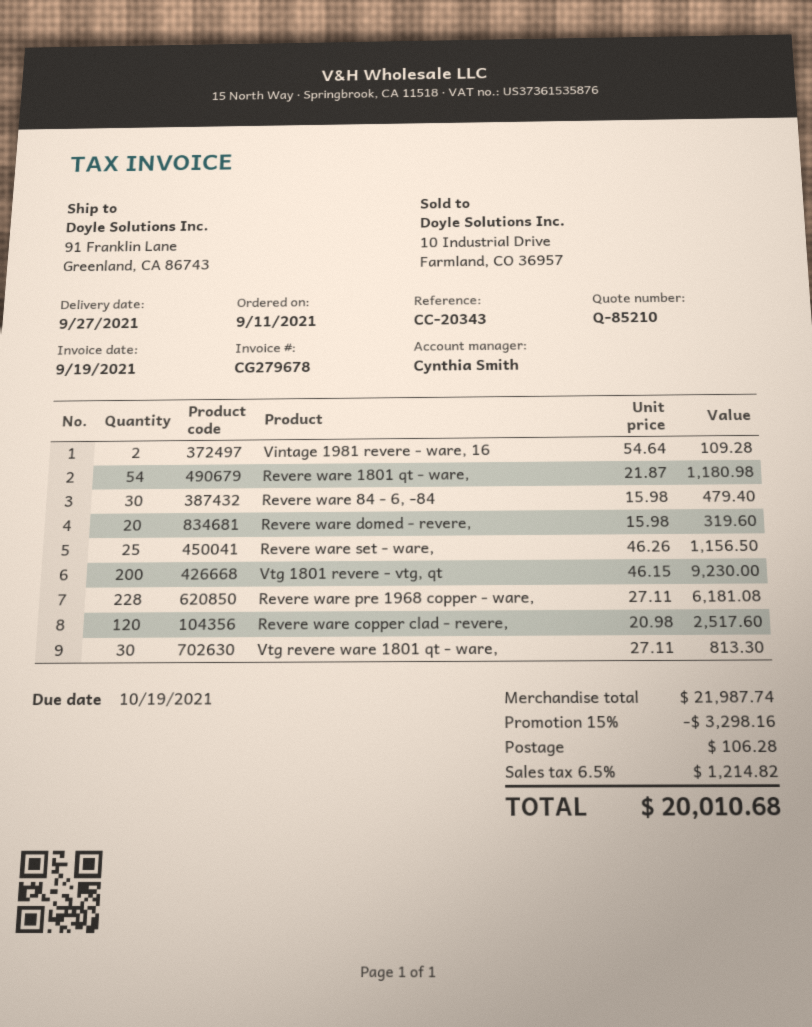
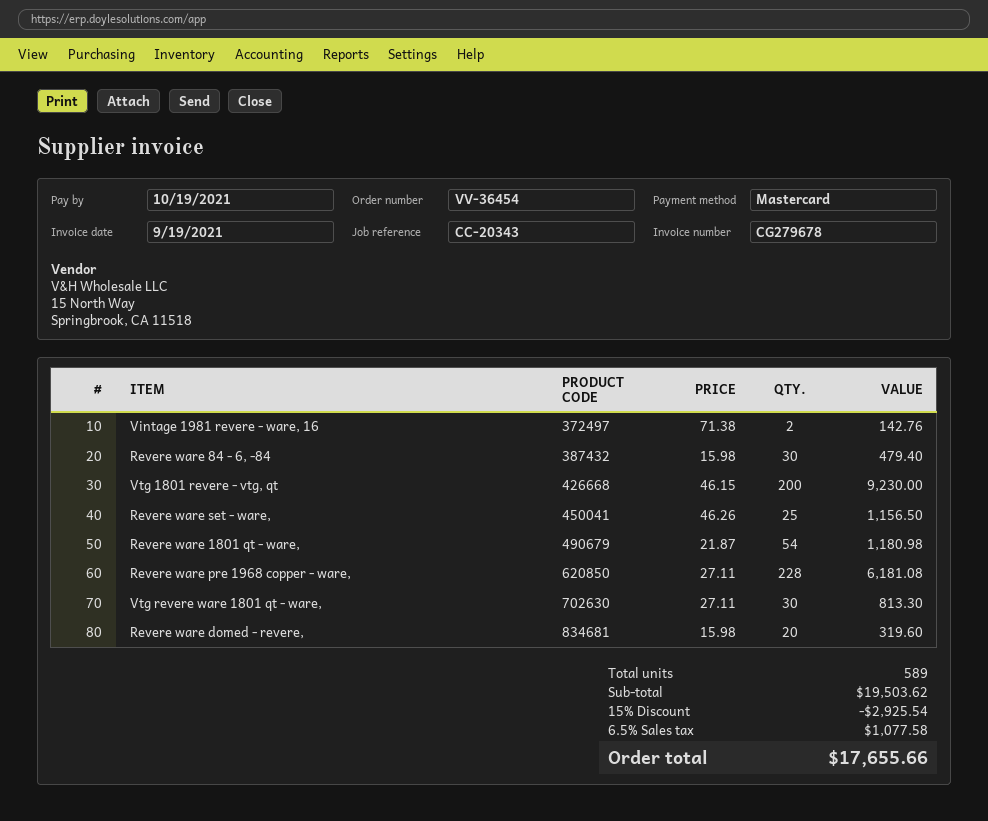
Vintage 1981 revere - ware, 16: 2 x 54.64 = 109.28 -> 2 x 71.38 = 142.76
Revere ware copper clad - revere,: 120 x 20.98 = 2517.60 -> none
subtotal: 21987.74 -> 19503.62
discount: 15% = 3298.16 -> 15% = 2925.54
shipping: 106.28 -> none
tax: 6.5% = 1214.82 -> 6.5% = 1077.58
total: 20010.68 -> 17655.66

